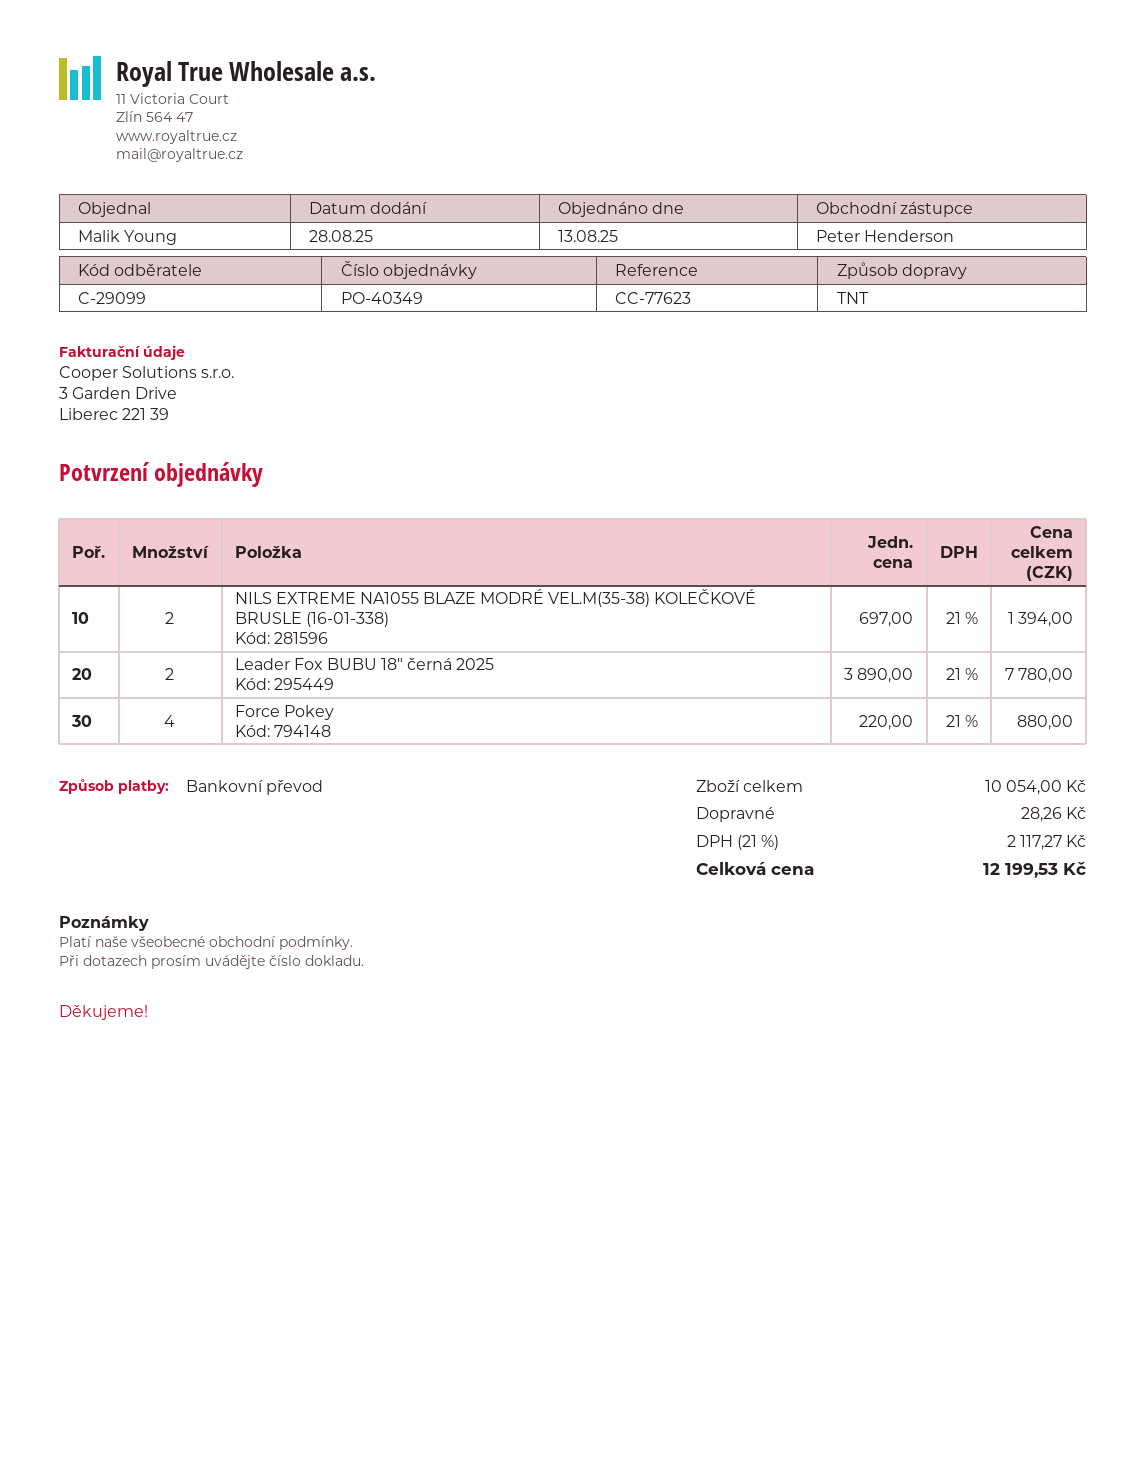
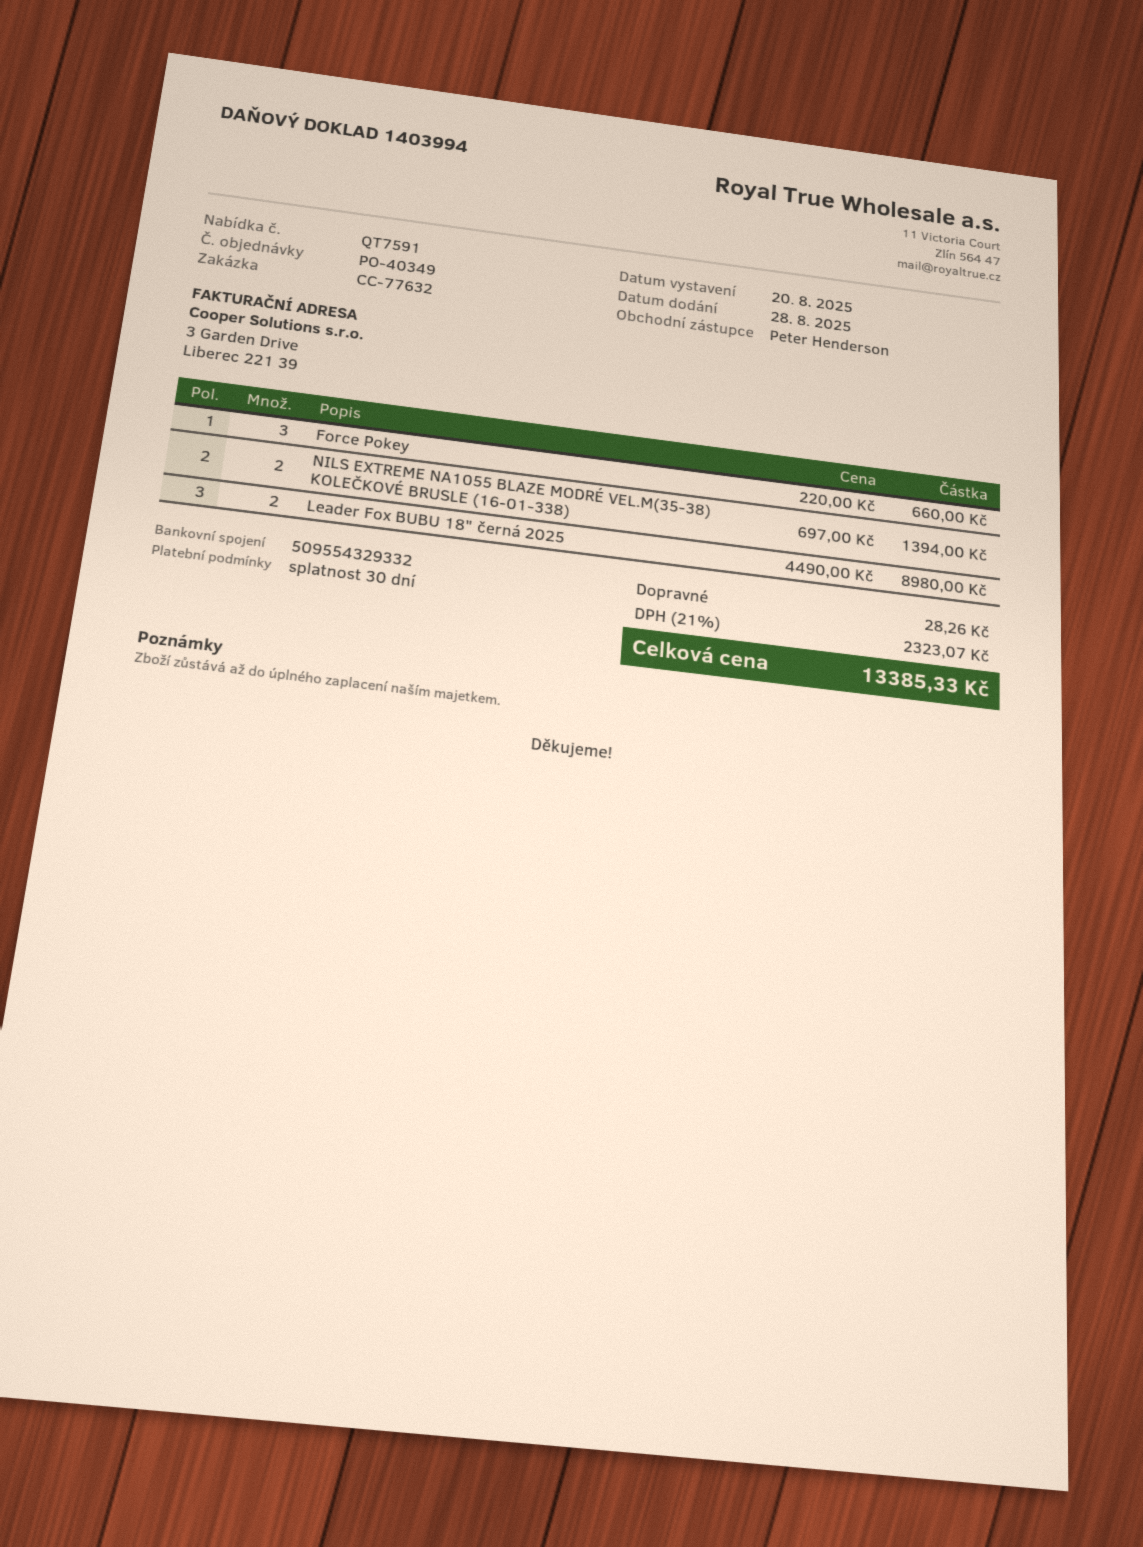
reference: CC-77623 -> CC-77632
Leader Fox BUBU 18" černá 2025: 2 x 3890.00 = 7780.00 -> 2 x 4490.00 = 8980.00
Force Pokey: 4 x 220.00 = 880.00 -> 3 x 220.00 = 660.00
tax: 21% = 2117.27 -> 21% = 2323.07
total: 12199.53 -> 13385.33

